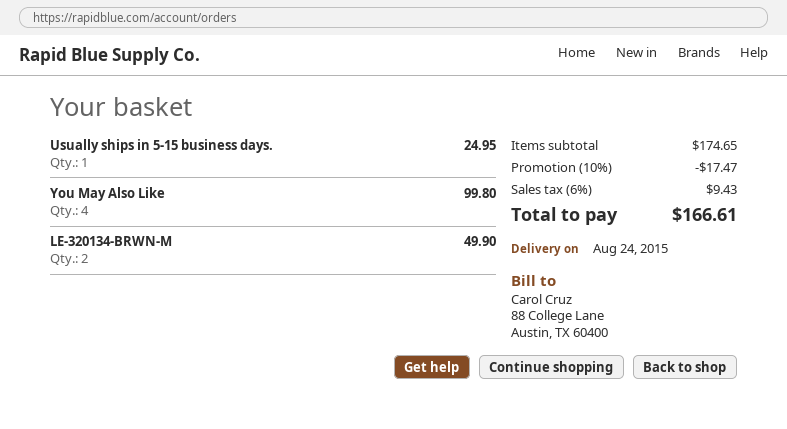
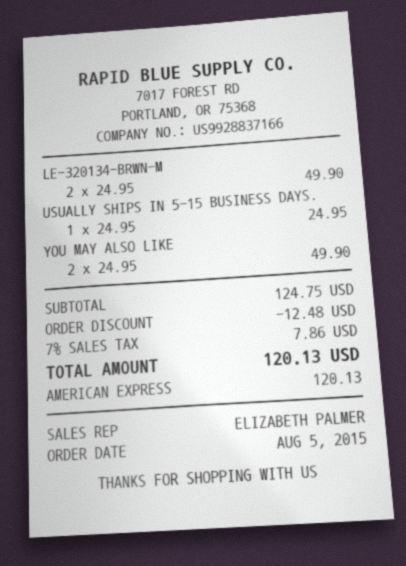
You May Also Like: 4 for 99.80 -> 2 for 49.90
subtotal: 174.65 -> 124.75
discount: 17.47 -> 12.48
tax: 6% = 9.43 -> 7% = 7.86
total: 166.61 -> 120.13

